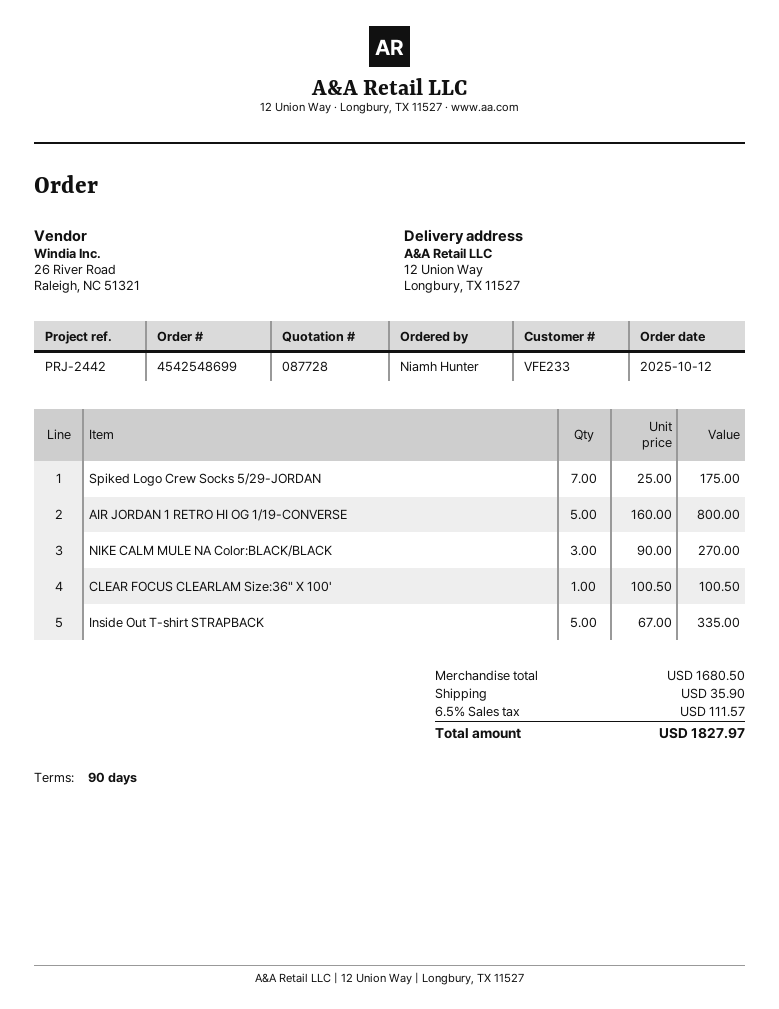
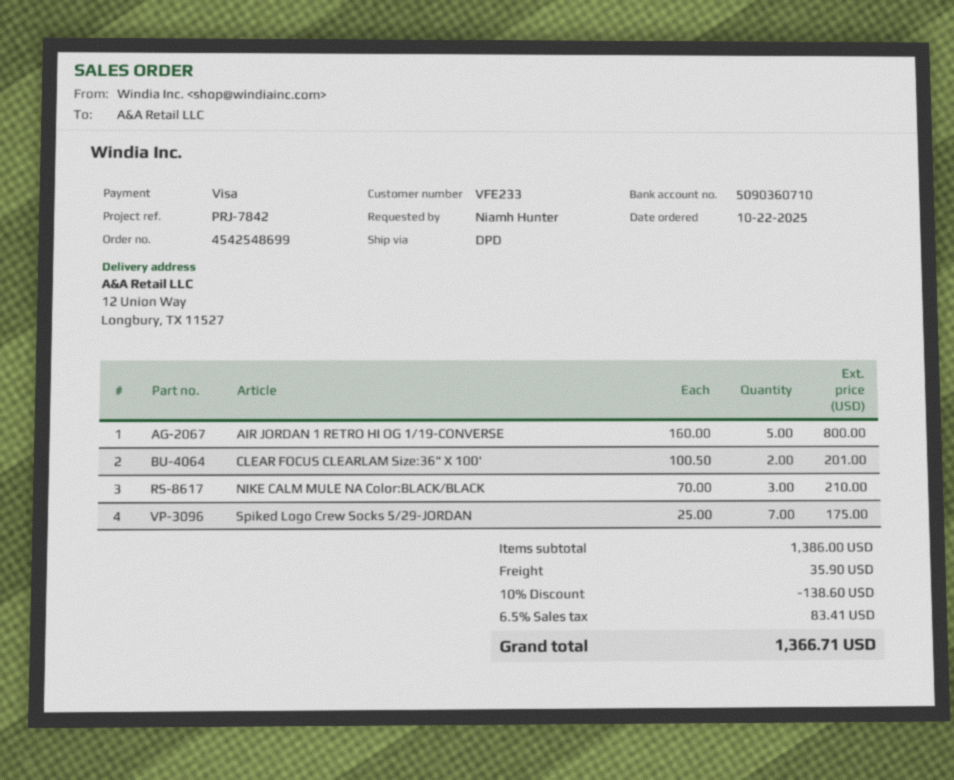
order date: 2025-10-12 -> 2025-10-22
reference: PRJ-2442 -> PRJ-7842
NIKE CALM MULE NA Color:BLACK/BLACK: 3 x 90.00 = 270.00 -> 3 x 70.00 = 210.00
CLEAR FOCUS CLEARLAM Size:36" X 100': 1 x 100.50 = 100.50 -> 2 x 100.50 = 201.00
Inside Out T-shirt STRAPBACK: 5 x 67.00 = 335.00 -> none
subtotal: 1680.50 -> 1386.00
discount: none -> 10% = 138.60
tax: 6.5% = 111.57 -> 6.5% = 83.41
total: 1827.97 -> 1366.71

